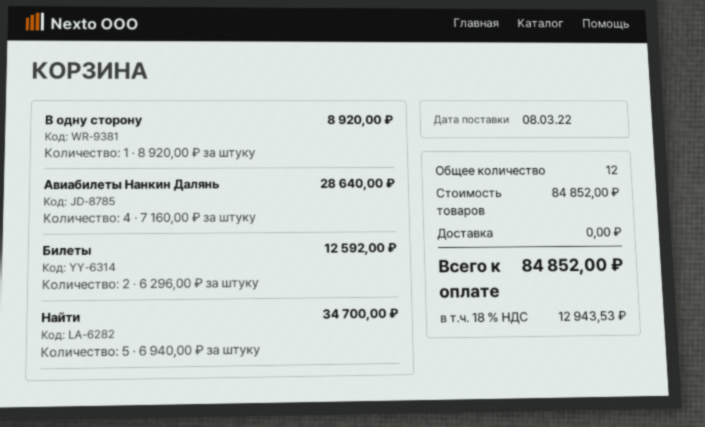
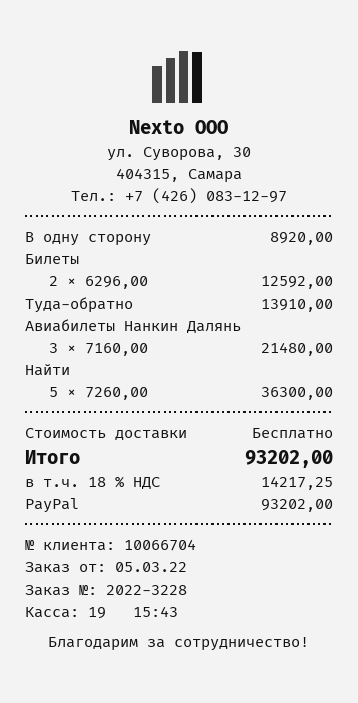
Авиабилеты Нанкин Далянь: 4 x 7160.00 = 28640.00 -> 3 x 7160.00 = 21480.00
Найти: 5 x 6940.00 = 34700.00 -> 5 x 7260.00 = 36300.00
Туда-обратно: none -> 1 x 13910.00 = 13910.00
tax: 18% = 12943.53 -> 18% = 14217.25
total: 84852.00 -> 93202.00

